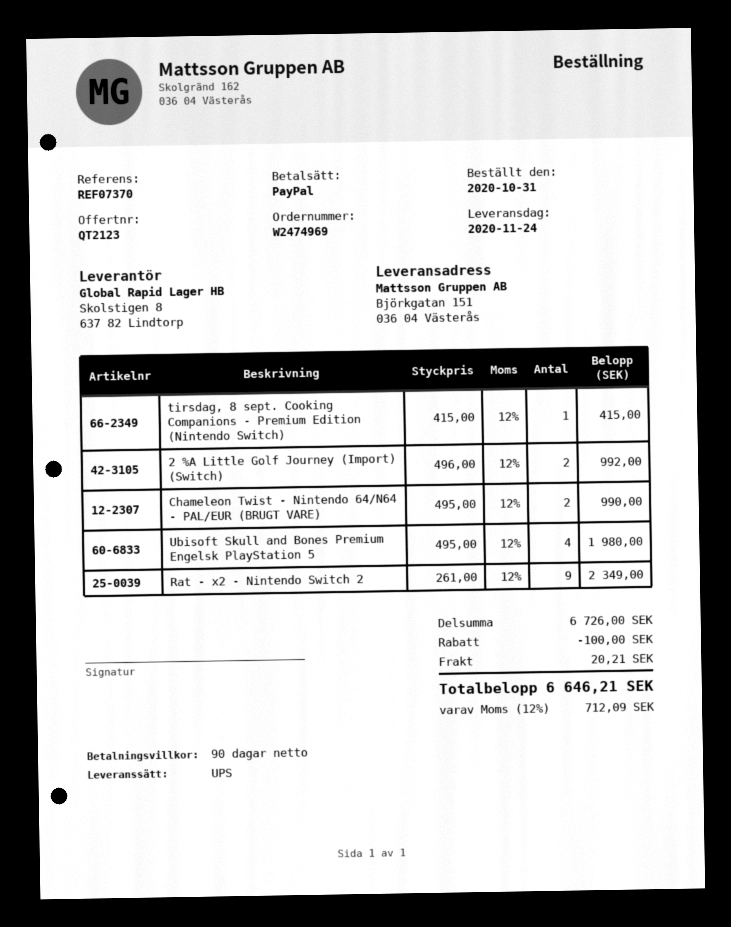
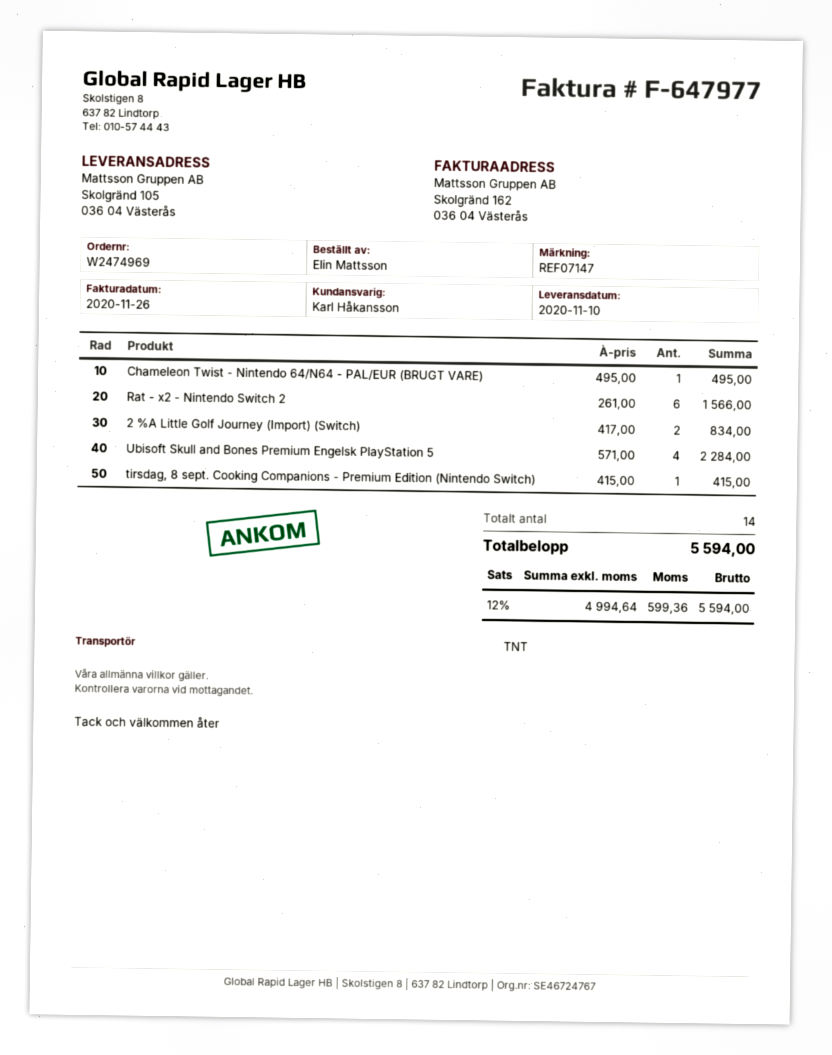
delivery date: 2020-11-24 -> 2020-11-10
reference: REF07370 -> REF07147
shipping method: UPS -> TNT
ship to: Björkgatan 151, 036 04 Västerås -> Skolgränd 105, 036 04 Västerås
2 %A Little Golf Journey (Import) (Switch): 2 x 496.00 = 992.00 -> 2 x 417.00 = 834.00
Chameleon Twist - Nintendo 64/N64 - PAL/EUR (BRUGT VARE): 2 x 495.00 = 990.00 -> 1 x 495.00 = 495.00
Ubisoft Skull and Bones Premium Engelsk PlayStation 5: 4 x 495.00 = 1980.00 -> 4 x 571.00 = 2284.00
Rat - x2 - Nintendo Switch 2: 9 x 261.00 = 2349.00 -> 6 x 261.00 = 1566.00
discount: 100.00 -> none
shipping: 20.21 -> none
tax: 12% = 712.09 -> 12% = 599.36
total: 6646.21 -> 5594.00

